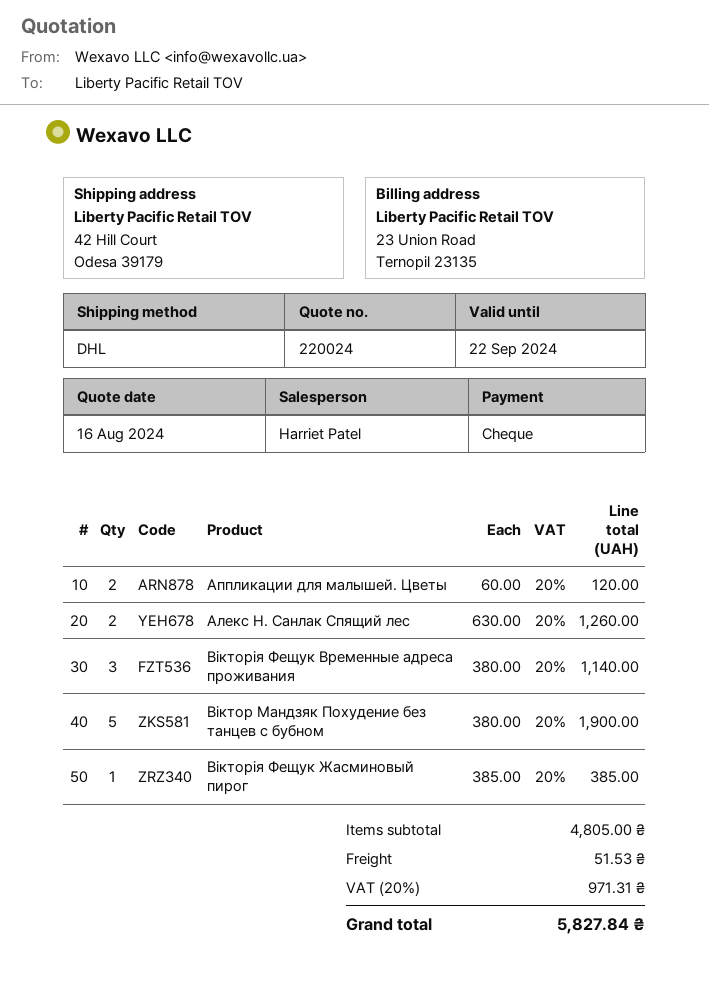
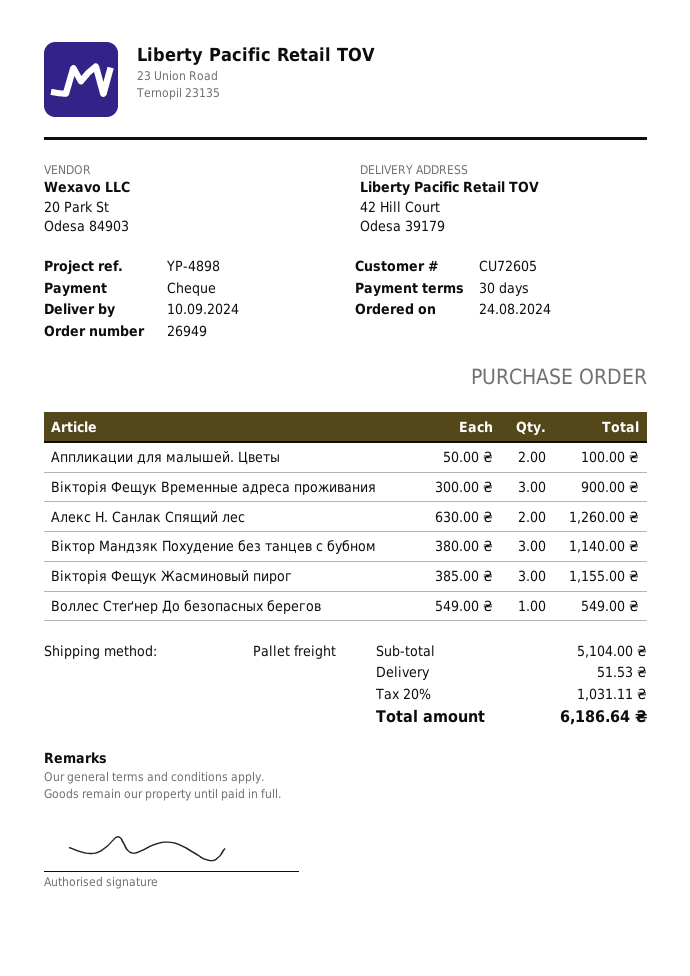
shipping method: DHL -> pallet freight
Аппликации для малышей. Цветы: 2 x 60.00 = 120.00 -> 2 x 50.00 = 100.00
Вікторія Фещук Временные адреса проживания: 3 x 380.00 = 1140.00 -> 3 x 300.00 = 900.00
Віктор Мандзяк Похудение без танцев с бубном: 5 x 380.00 = 1900.00 -> 3 x 380.00 = 1140.00
Вікторія Фещук Жасминовый пирог: 1 x 385.00 = 385.00 -> 3 x 385.00 = 1155.00
Воллес Стеґнер До безопасных берегов: none -> 1 x 549.00 = 549.00
subtotal: 4805.00 -> 5104.00
tax: 20% = 971.31 -> 20% = 1031.11
total: 5827.84 -> 6186.64

